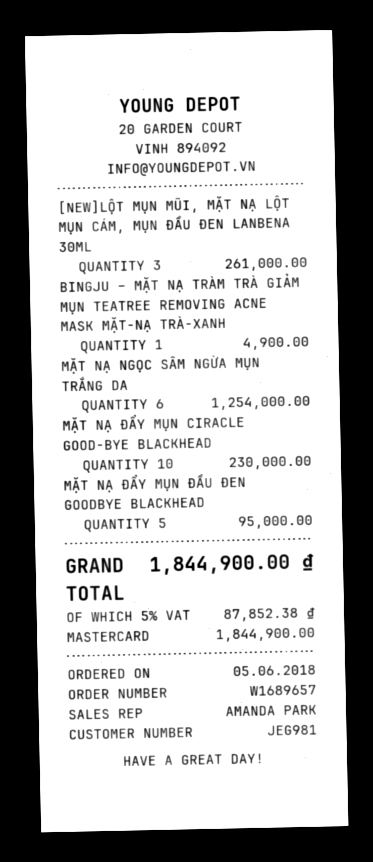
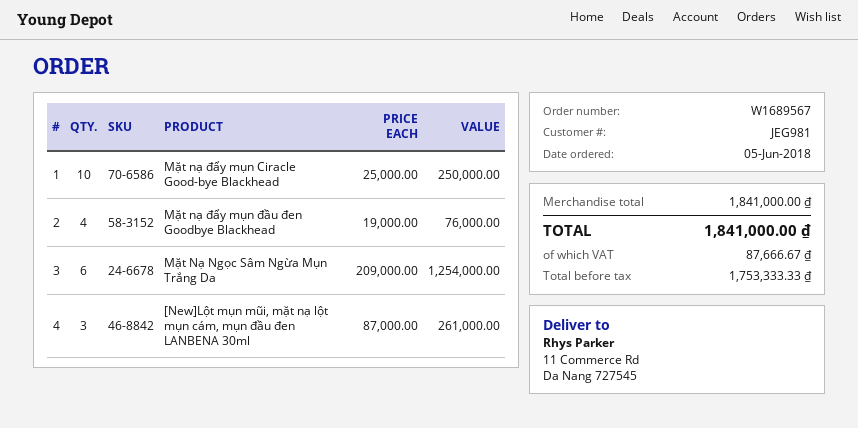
order number: W1689657 -> W1689567
BINGJU – MẶT NẠ TRÀM TRÀ GIẢM MỤN TEATREE REMOVING ACNE MASK MẶT-NẠ TRÀ-XANH: 1 for 4900.00 -> none
MẶT NẠ ĐẨY MỤN CIRACLE GOOD-BYE BLACKHEAD: 10 for 230000.00 -> 10 for 250000.00
MẶT NẠ ĐẨY MỤN ĐẦU ĐEN GOODBYE BLACKHEAD: 5 for 95000.00 -> 4 for 76000.00
tax: 87852.38 -> 87666.67
total: 1844900.00 -> 1841000.00

